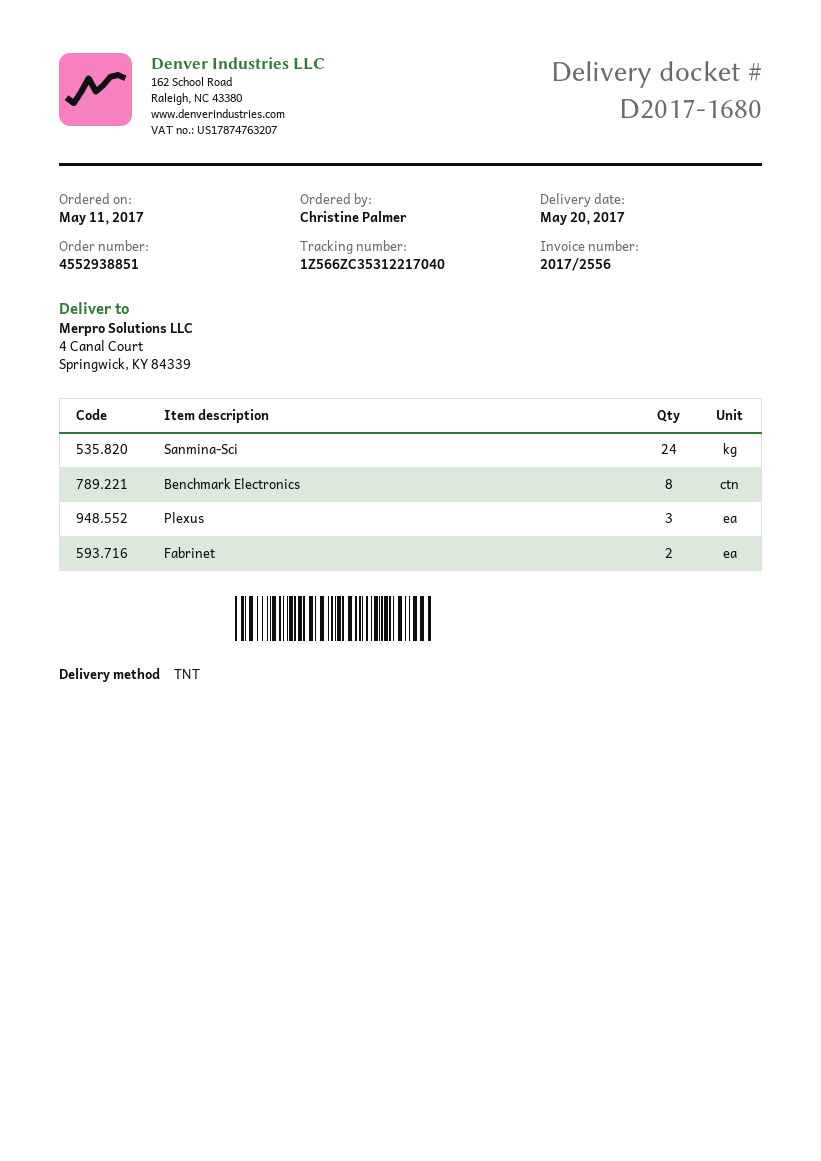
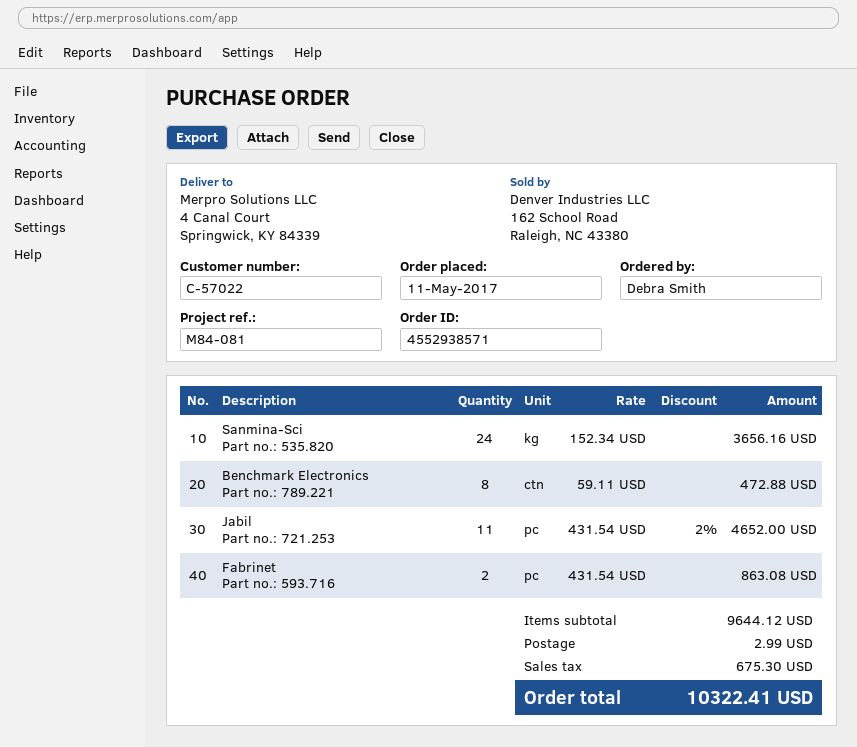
order number: 4552938851 -> 4552938571
ordered by: Christine Palmer -> Debra Smith
Plexus: 3 -> none
Jabil: none -> 11

